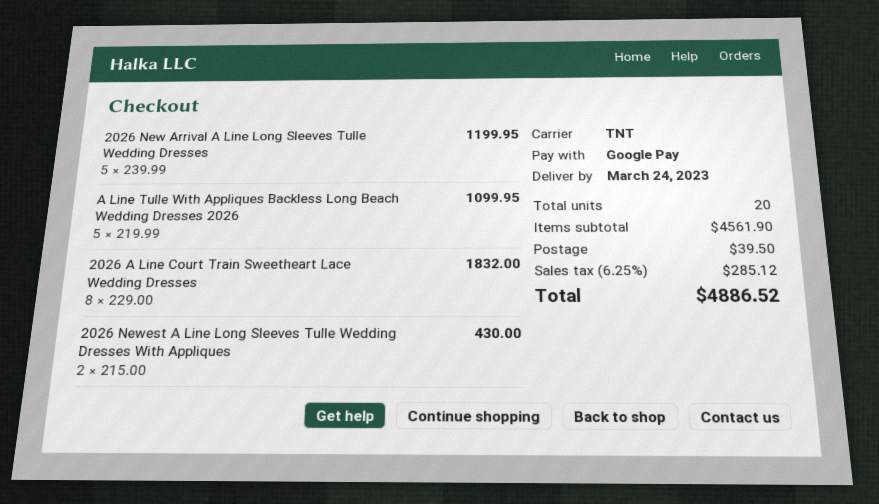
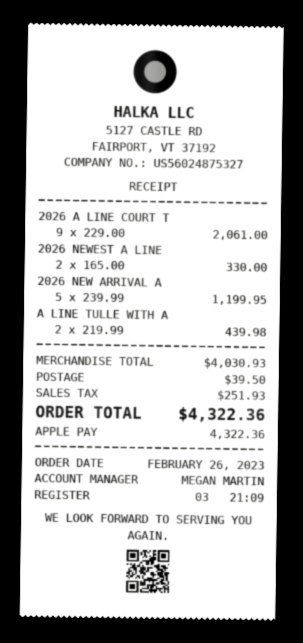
payment method: Google Pay -> Apple Pay
A Line Tulle With Appliques Backless Long Beach Wedding Dresses 2026: 5 x 219.99 = 1099.95 -> 2 x 219.99 = 439.98
2026 A Line Court Train Sweetheart Lace Wedding Dresses: 8 x 229.00 = 1832.00 -> 9 x 229.00 = 2061.00
2026 Newest A Line Long Sleeves Tulle Wedding Dresses With Appliques: 2 x 215.00 = 430.00 -> 2 x 165.00 = 330.00
subtotal: 4561.90 -> 4030.93
tax: 285.12 -> 251.93
total: 4886.52 -> 4322.36

